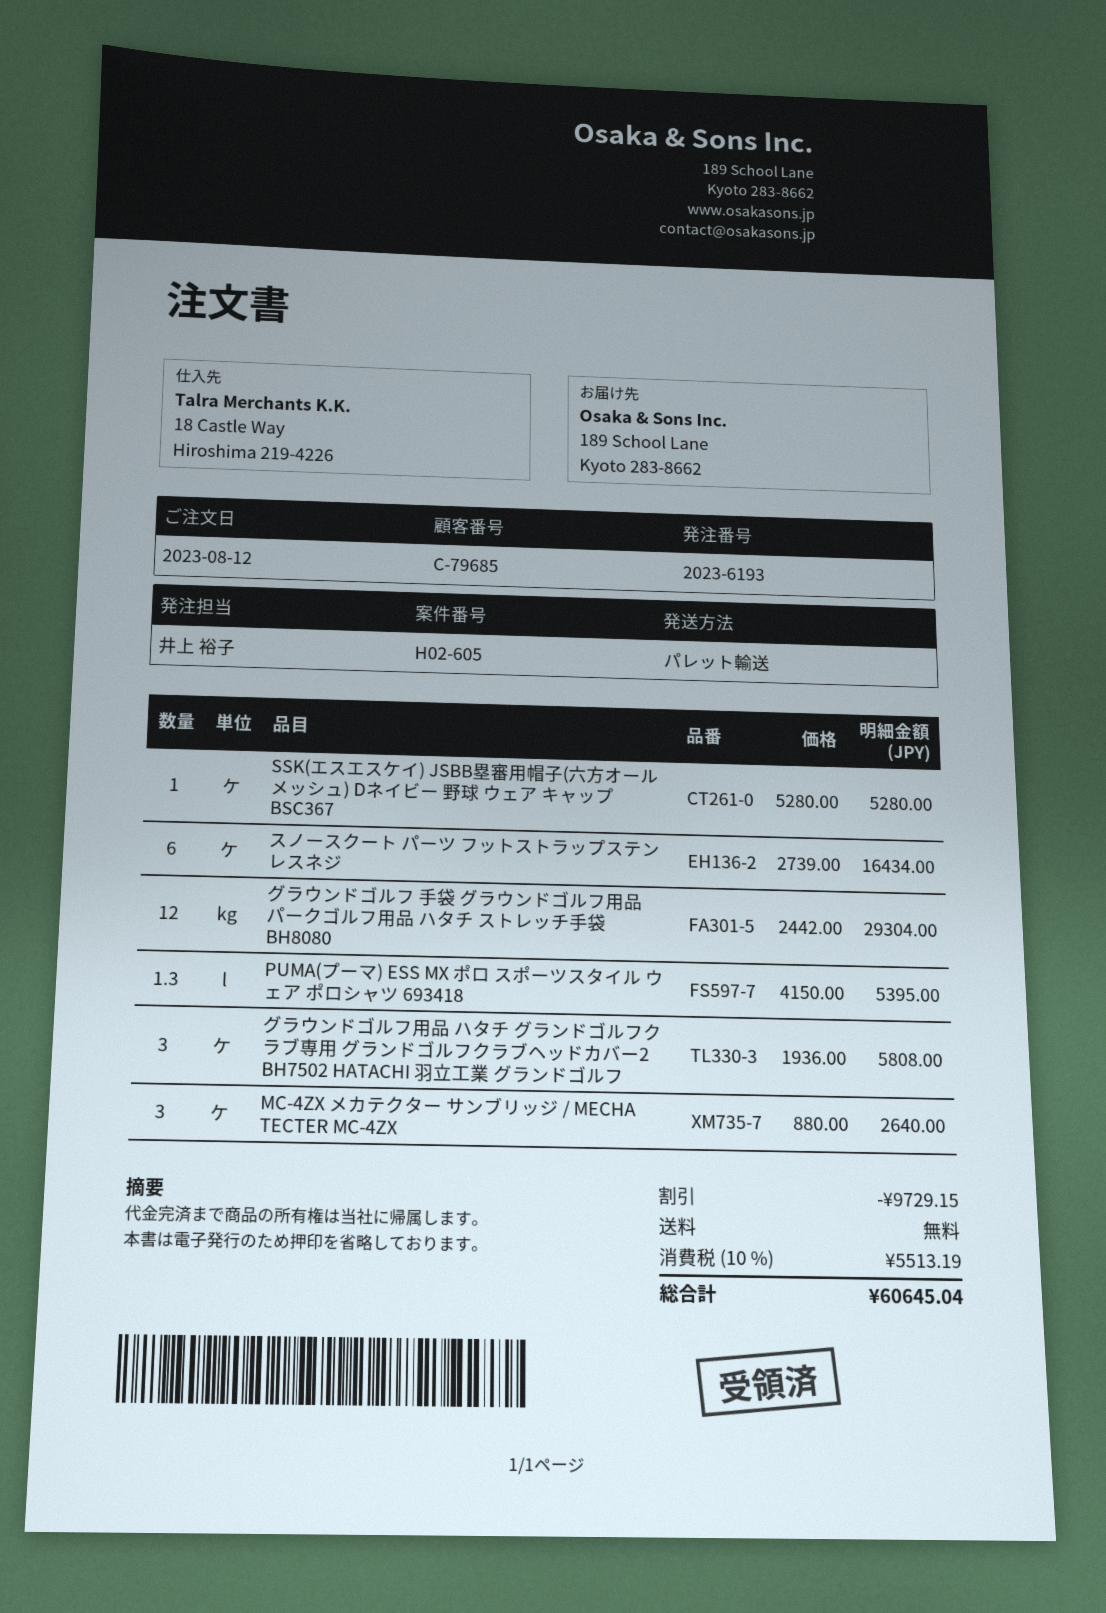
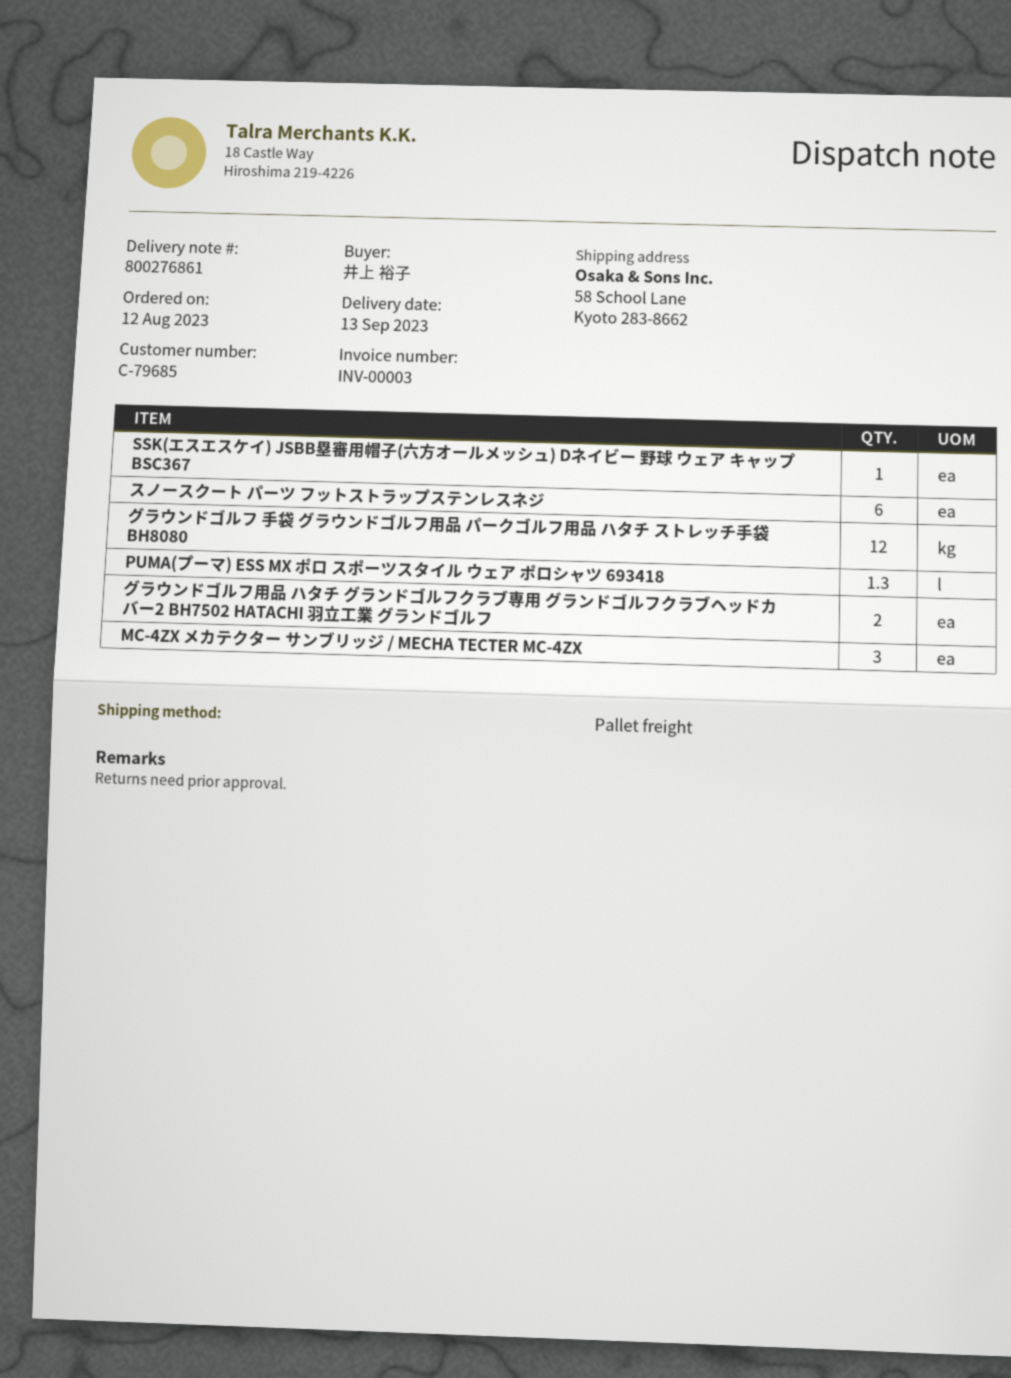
ship to: 189 School Lane, Kyoto 283-8662 -> 58 School Lane, Kyoto 283-8662
グラウンドゴルフ用品 ハタチ グランドゴルフクラブ専用 グランドゴルフクラブヘッドカバー2 BH7502 HATACHI 羽立工業 グランドゴルフ: 3 -> 2

